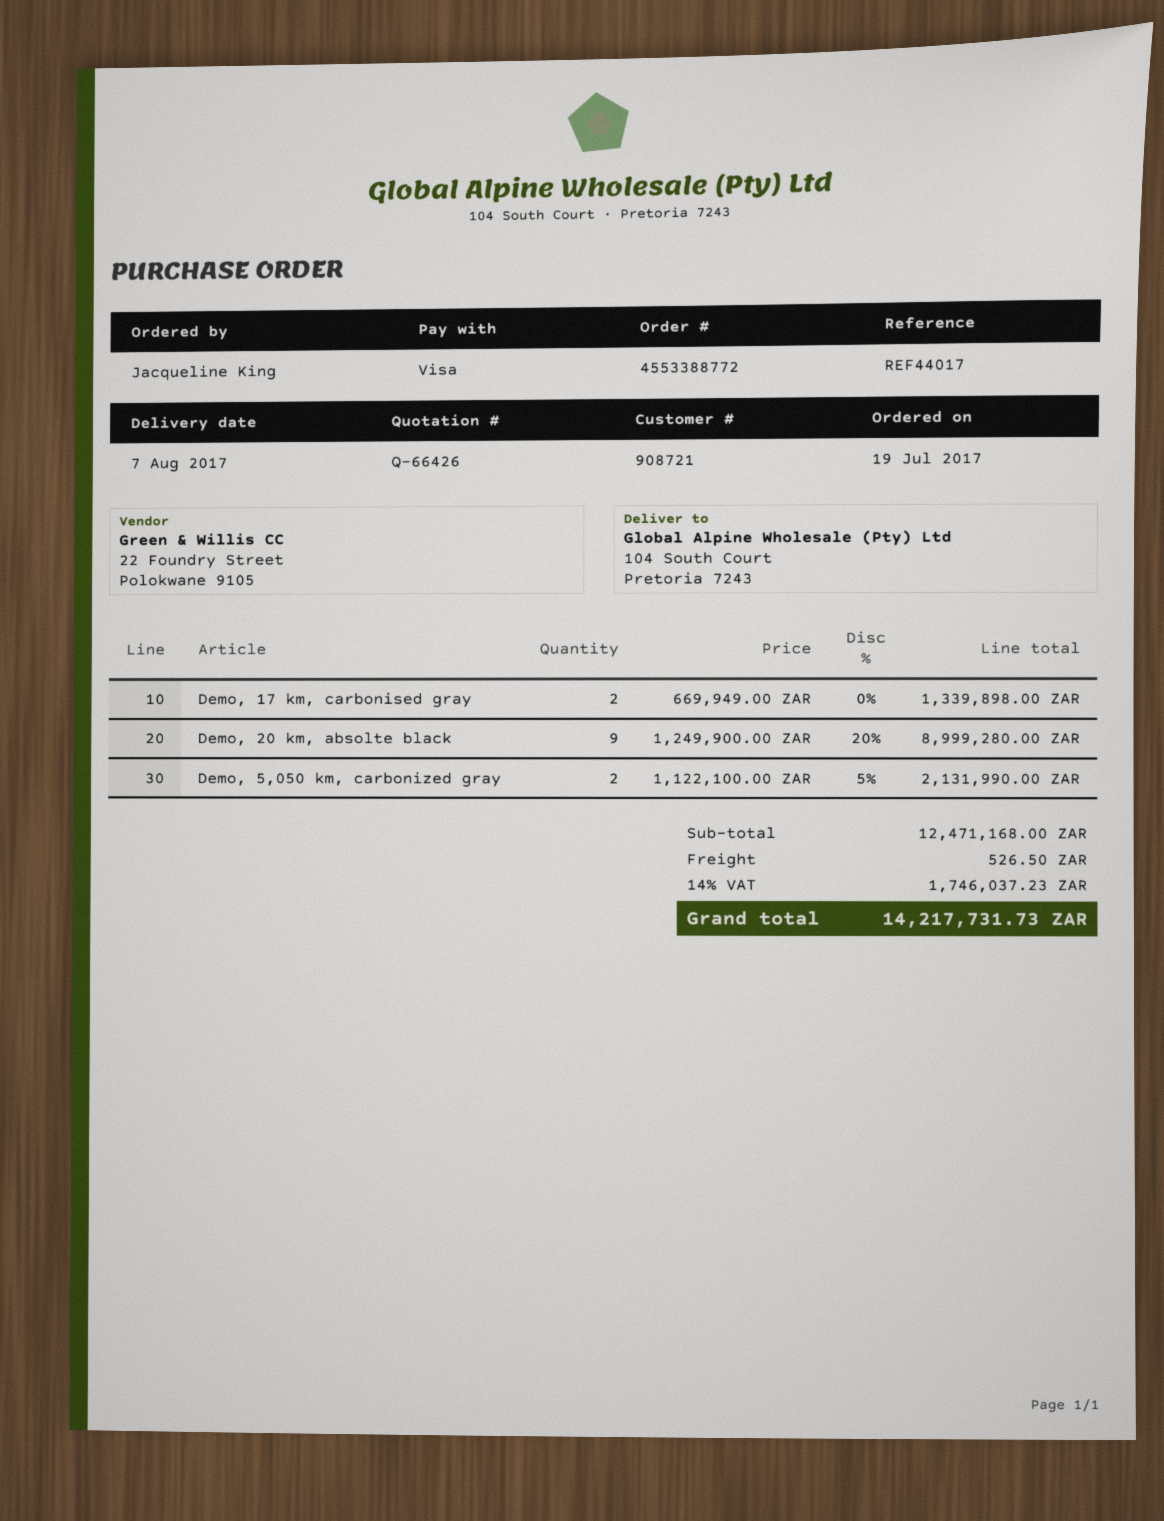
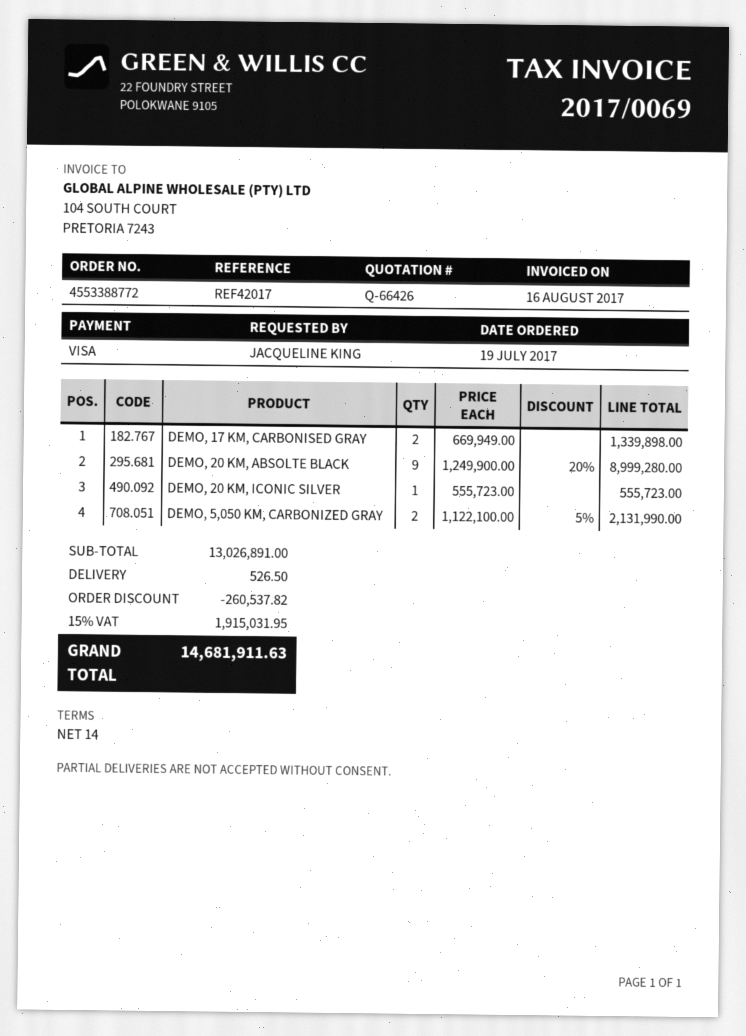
reference: REF44017 -> REF42017
DEMO, 20 KM, ICONIC SILVER: none -> 1 x 555723.00 = 555723.00
subtotal: 12471168.00 -> 13026891.00
discount: none -> 260537.82
tax: 14% = 1746037.23 -> 15% = 1915031.95
total: 14217731.73 -> 14681911.63

